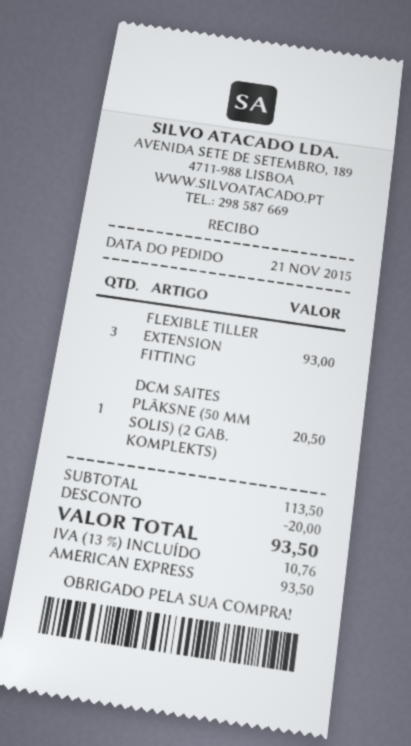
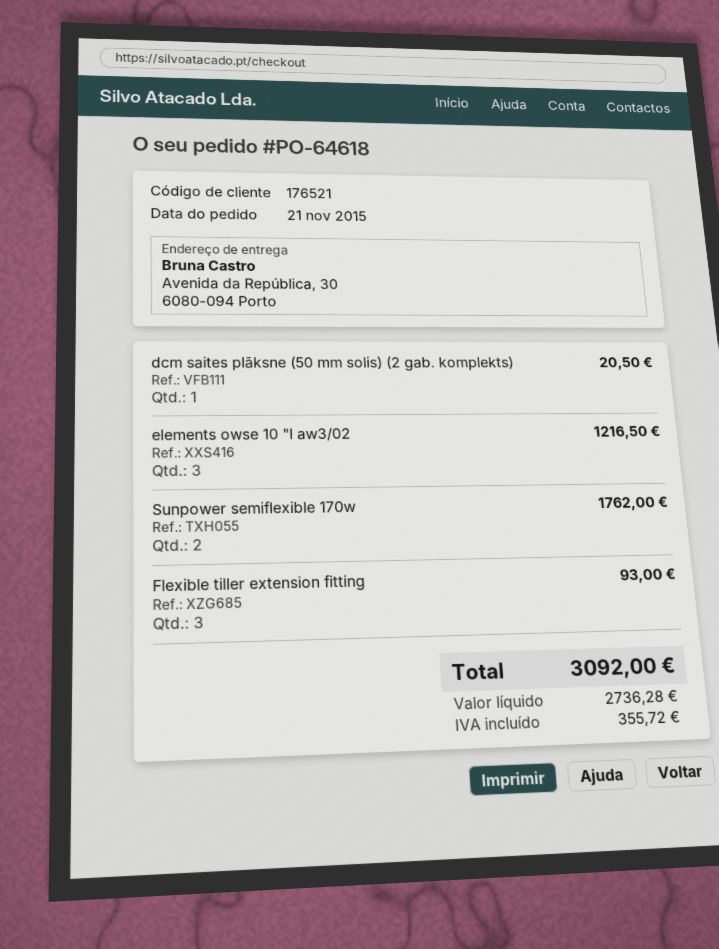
elements owse 10 "l aw3/02: none -> 3 for 1216.50
Sunpower semiflexible 170w: none -> 2 for 1762.00
discount: 20.00 -> none
tax: 10.76 -> 355.72
total: 93.50 -> 3092.00

